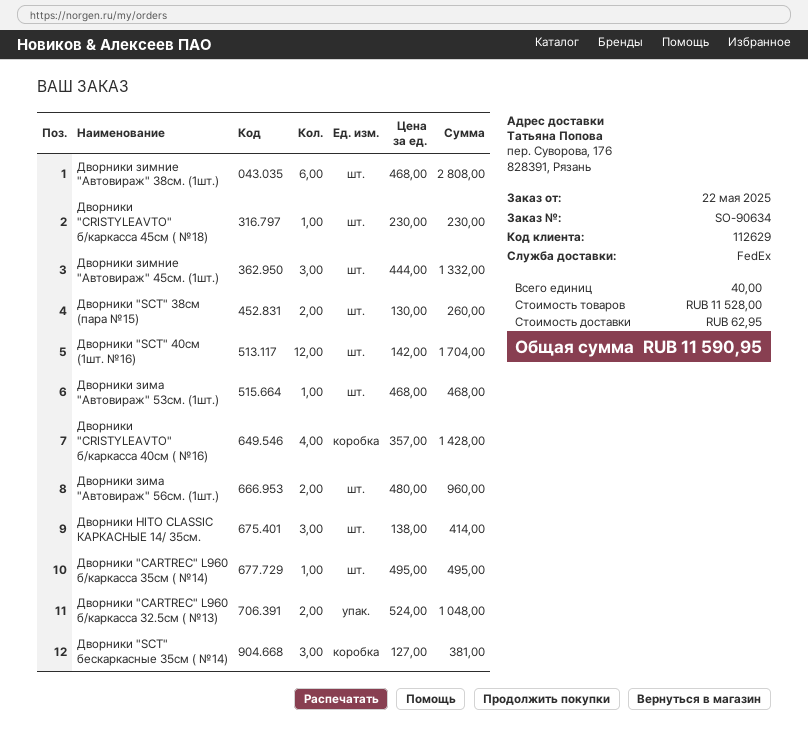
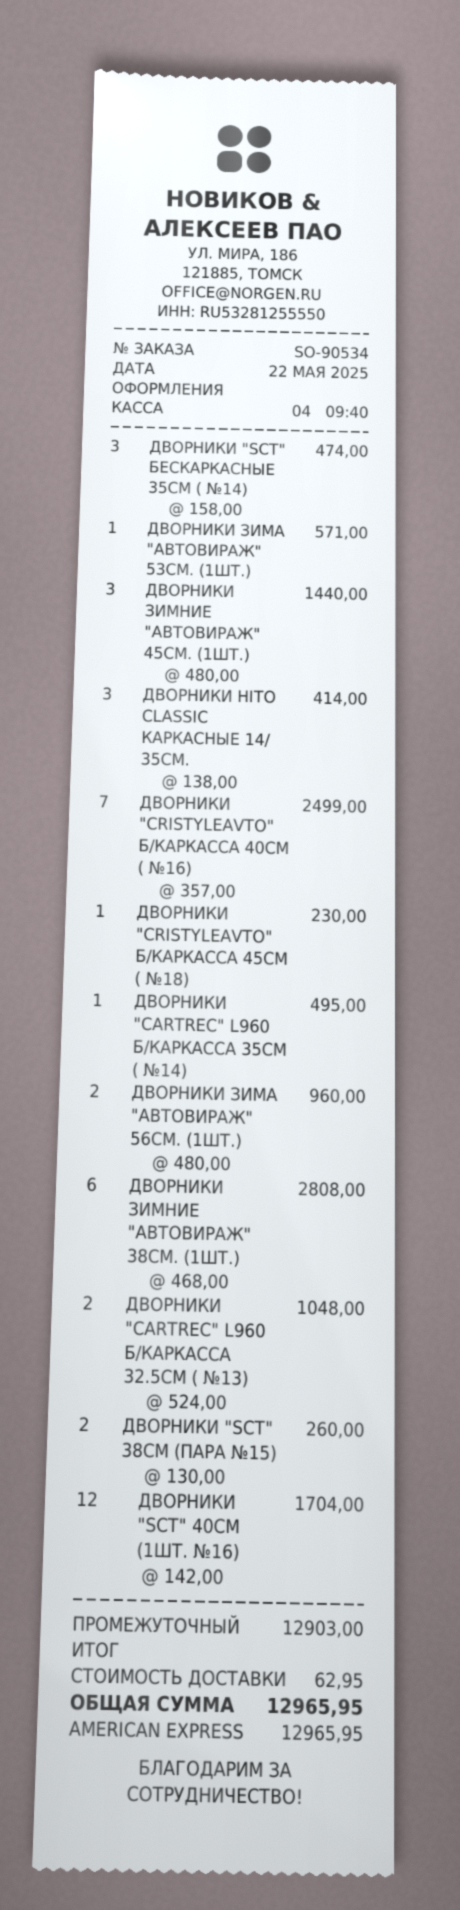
order number: SO-90634 -> SO-90534
Дворники зимние "Автовираж" 45см. (1шт.): 3 x 444.00 = 1332.00 -> 3 x 480.00 = 1440.00
Дворники зима "Автовираж" 53см. (1шт.): 1 x 468.00 = 468.00 -> 1 x 571.00 = 571.00
Дворники "CRISTYLEAVTO" б/каркасса 40см ( №16): 4 x 357.00 = 1428.00 -> 7 x 357.00 = 2499.00
Дворники "SCT" бескаркасные 35см ( №14): 3 x 127.00 = 381.00 -> 3 x 158.00 = 474.00
subtotal: 11528.00 -> 12903.00
total: 11590.95 -> 12965.95

